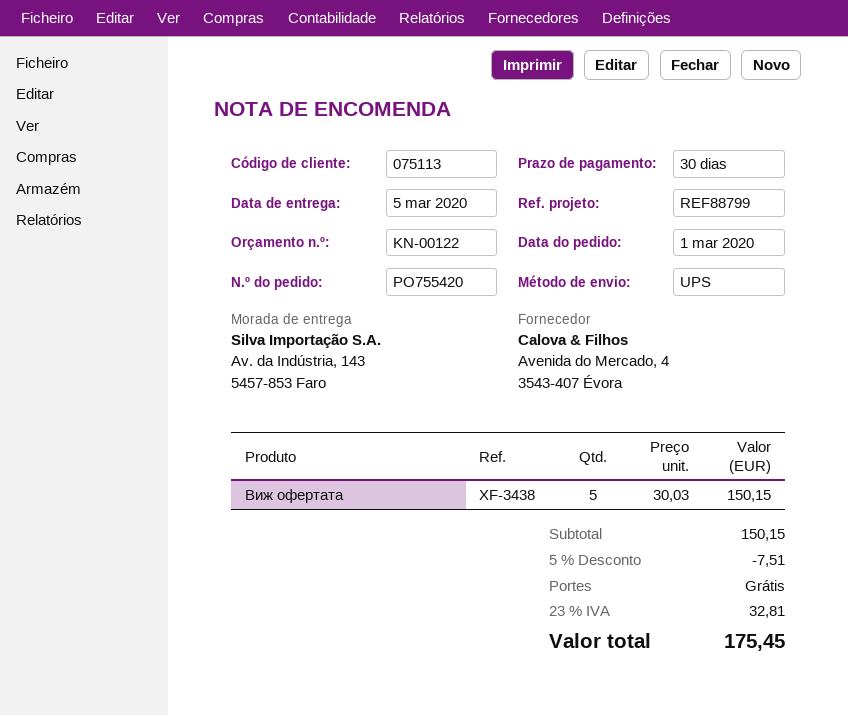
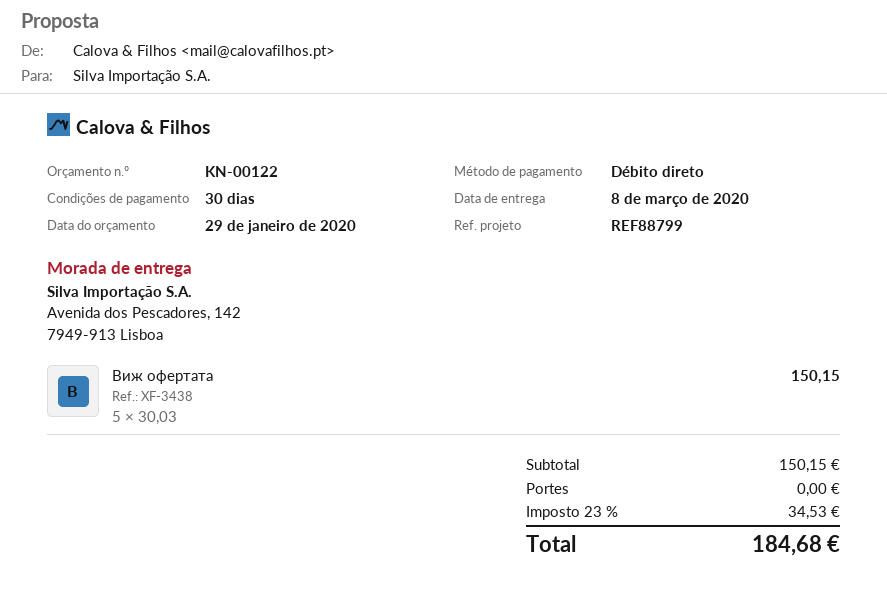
delivery date: 2020-03-05 -> 2020-03-08
ship to: Av. da Indústria, 143, 5457-853 Faro -> Avenida dos Pescadores, 142, 7949-913 Lisboa
discount: 5% = 7.51 -> none
tax: 23% = 32.81 -> 23% = 34.53
total: 175.45 -> 184.68

